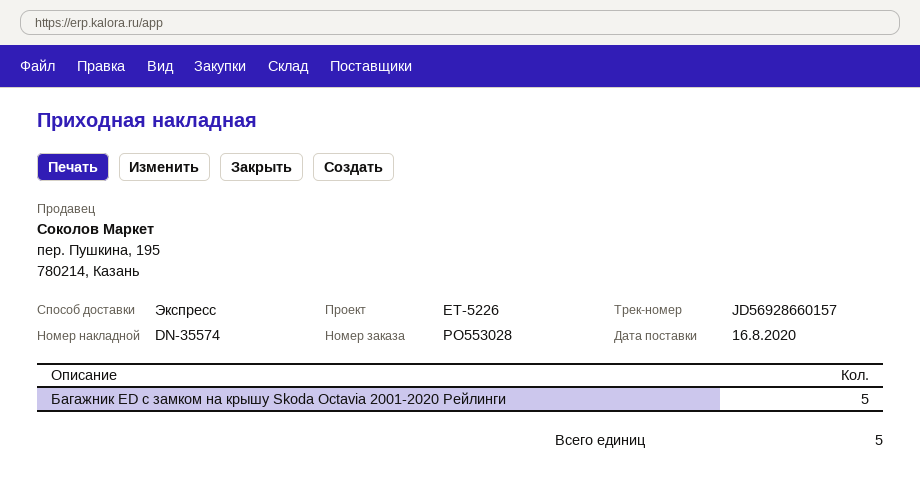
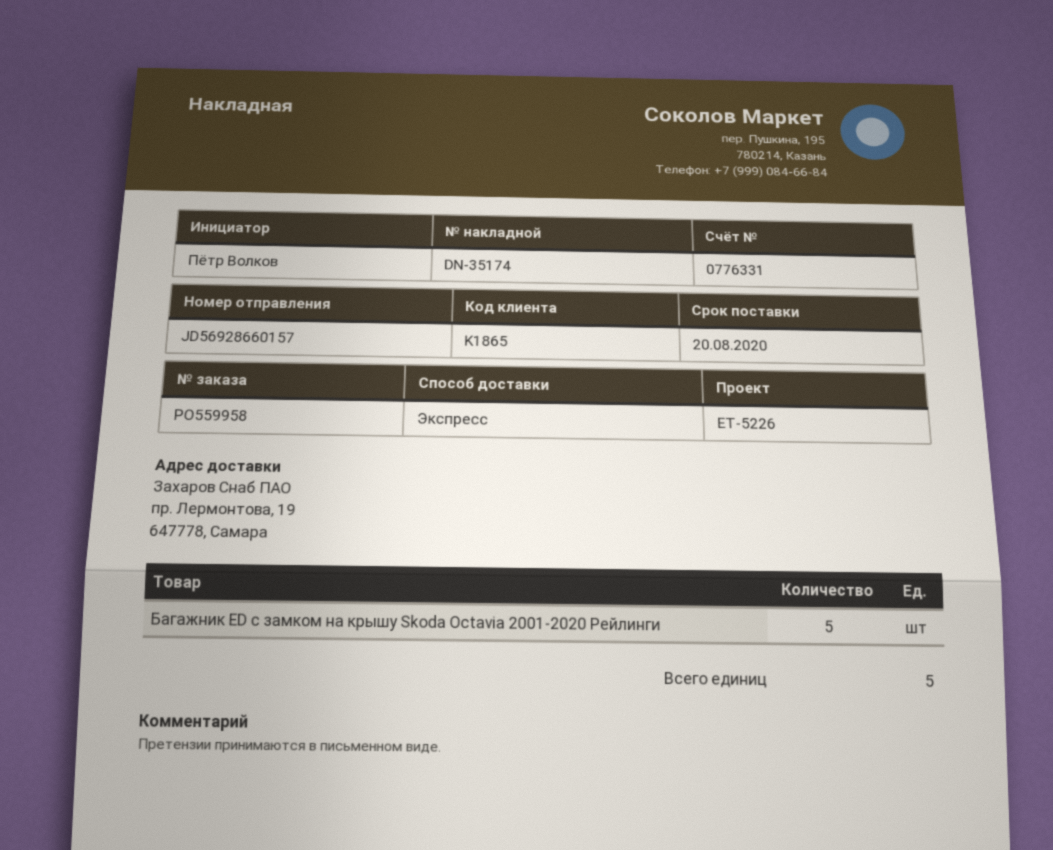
order number: PO553028 -> PO559958
delivery note number: DN-35574 -> DN-35174
delivery date: 2020-08-16 -> 2020-08-20

